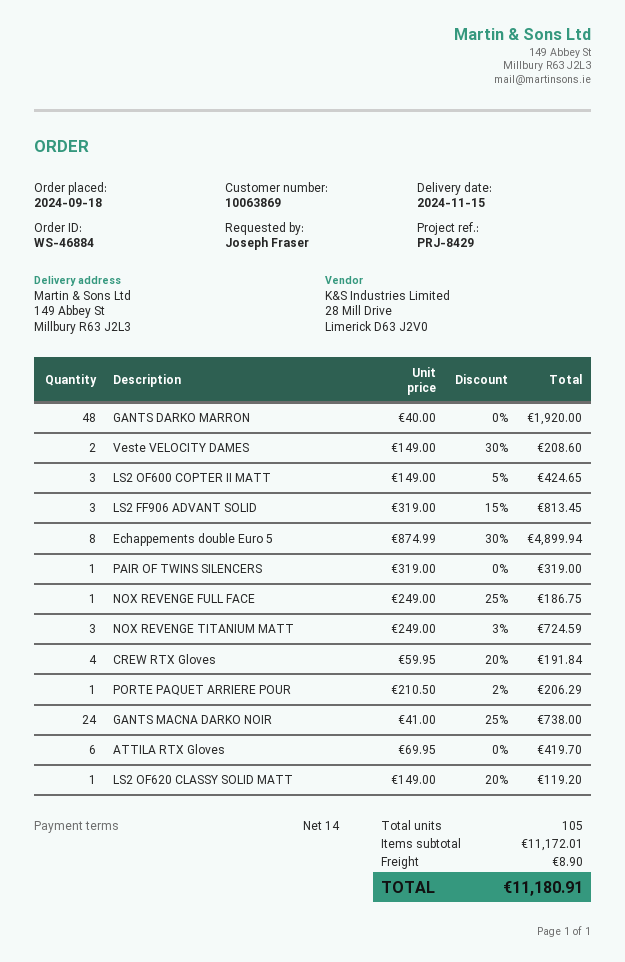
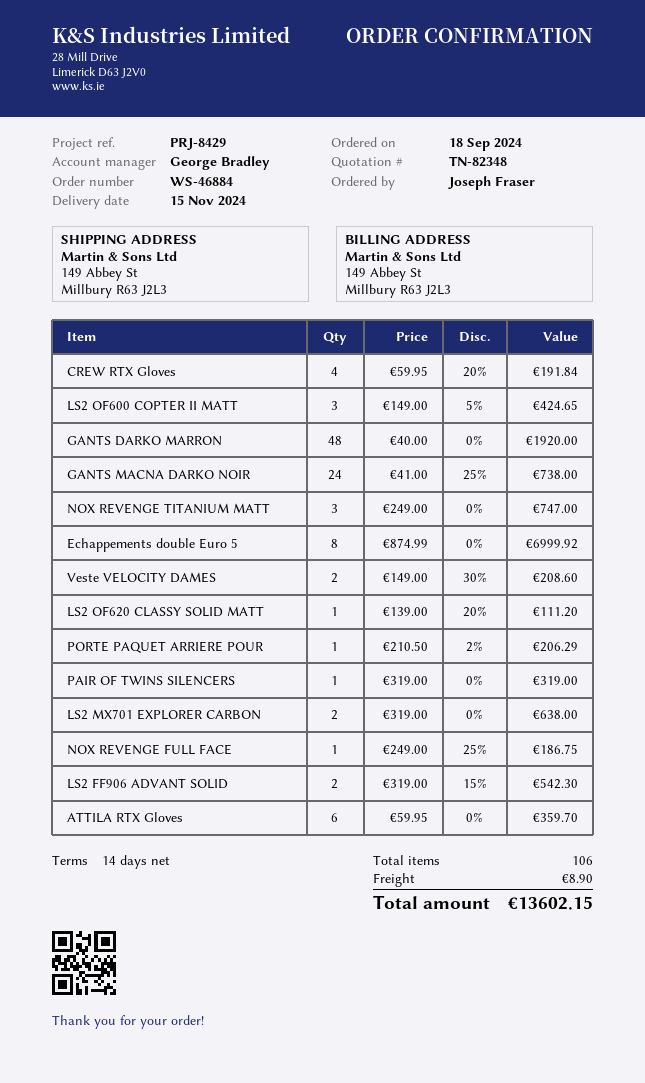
LS2 FF906 ADVANT SOLID: 3 x 319.00 - 15% = 813.45 -> 2 x 319.00 - 15% = 542.30
Echappements double Euro 5: 8 x 874.99 - 30% = 4899.94 -> 8 x 874.99 = 6999.92
NOX REVENGE TITANIUM MATT: 3 x 249.00 - 3% = 724.59 -> 3 x 249.00 = 747.00
ATTILA RTX Gloves: 6 x 69.95 = 419.70 -> 6 x 59.95 = 359.70
LS2 OF620 CLASSY SOLID MATT: 1 x 149.00 - 20% = 119.20 -> 1 x 139.00 - 20% = 111.20
LS2 MX701 EXPLORER CARBON: none -> 2 x 319.00 = 638.00
total quantity: 105 -> 106
total: 11180.91 -> 13602.15

